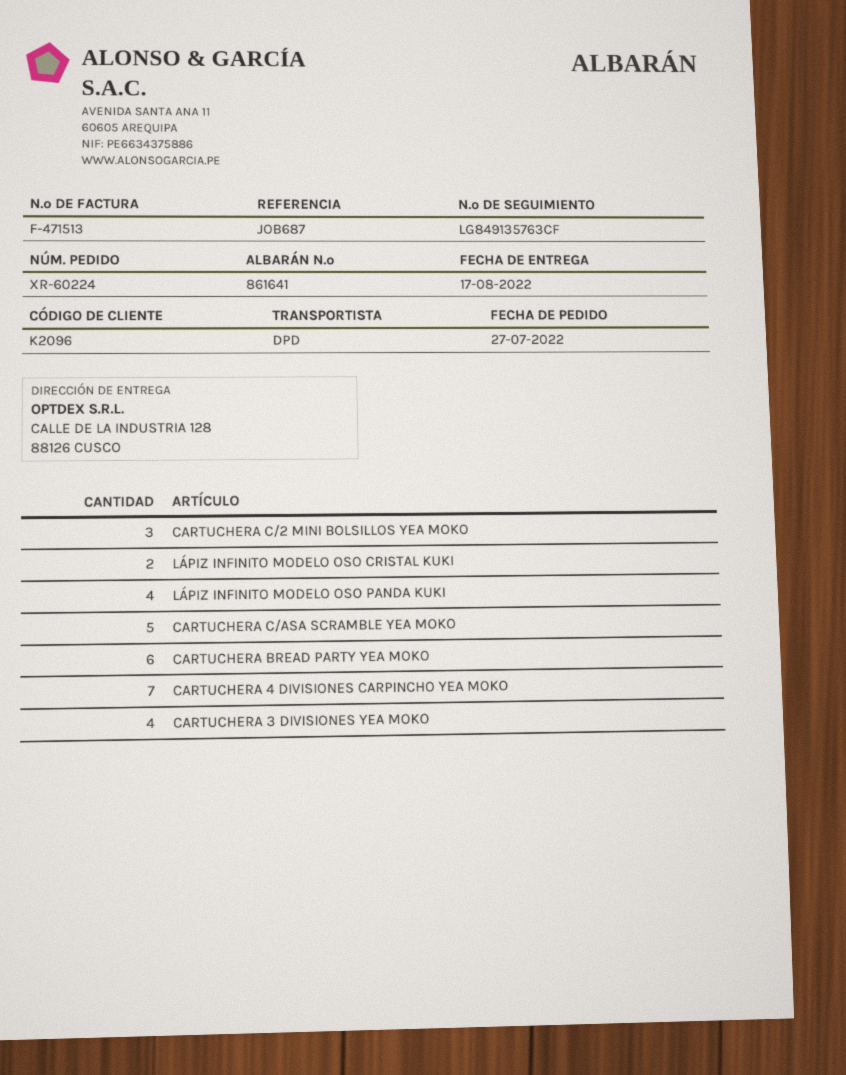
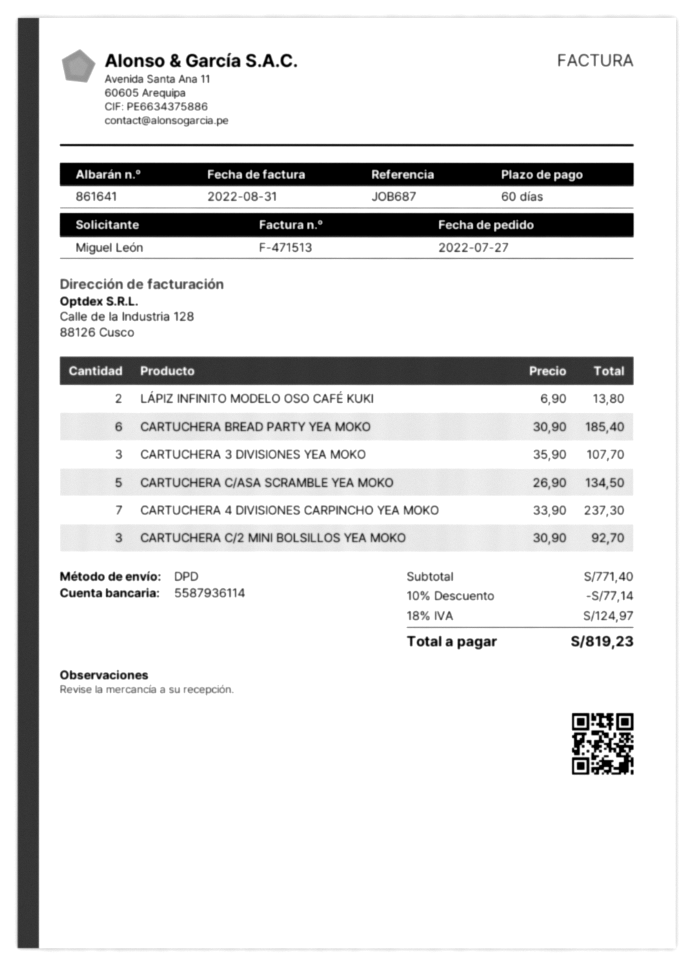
LÁPIZ INFINITO MODELO OSO CRISTAL KUKI: 2 -> none
LÁPIZ INFINITO MODELO OSO PANDA KUKI: 4 -> none
CARTUCHERA 3 DIVISIONES YEA MOKO: 4 -> 3
LÁPIZ INFINITO MODELO OSO CAFÉ KUKI: none -> 2

